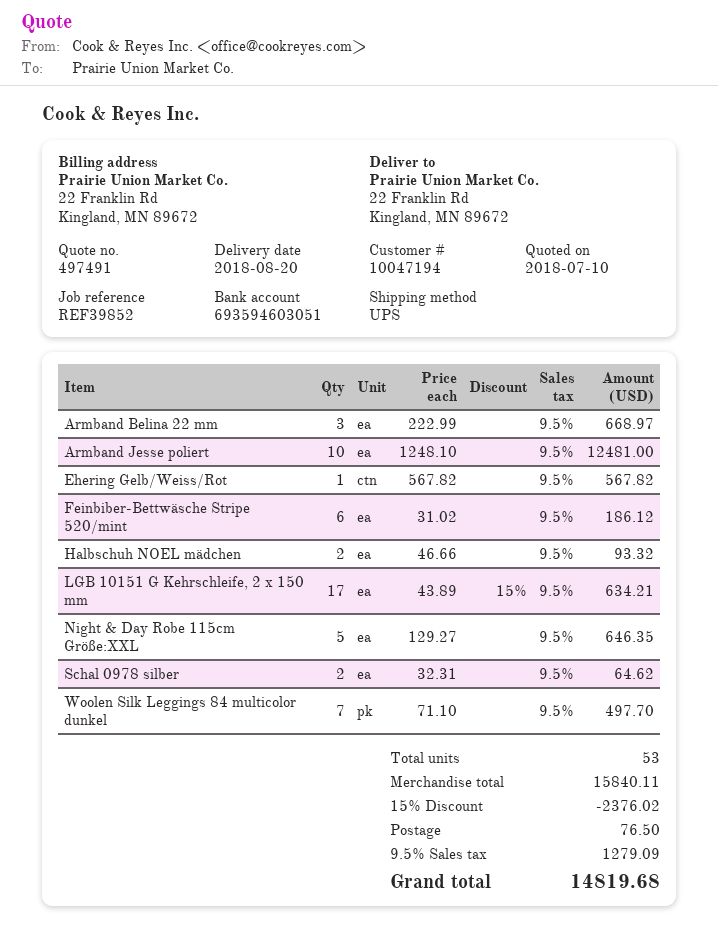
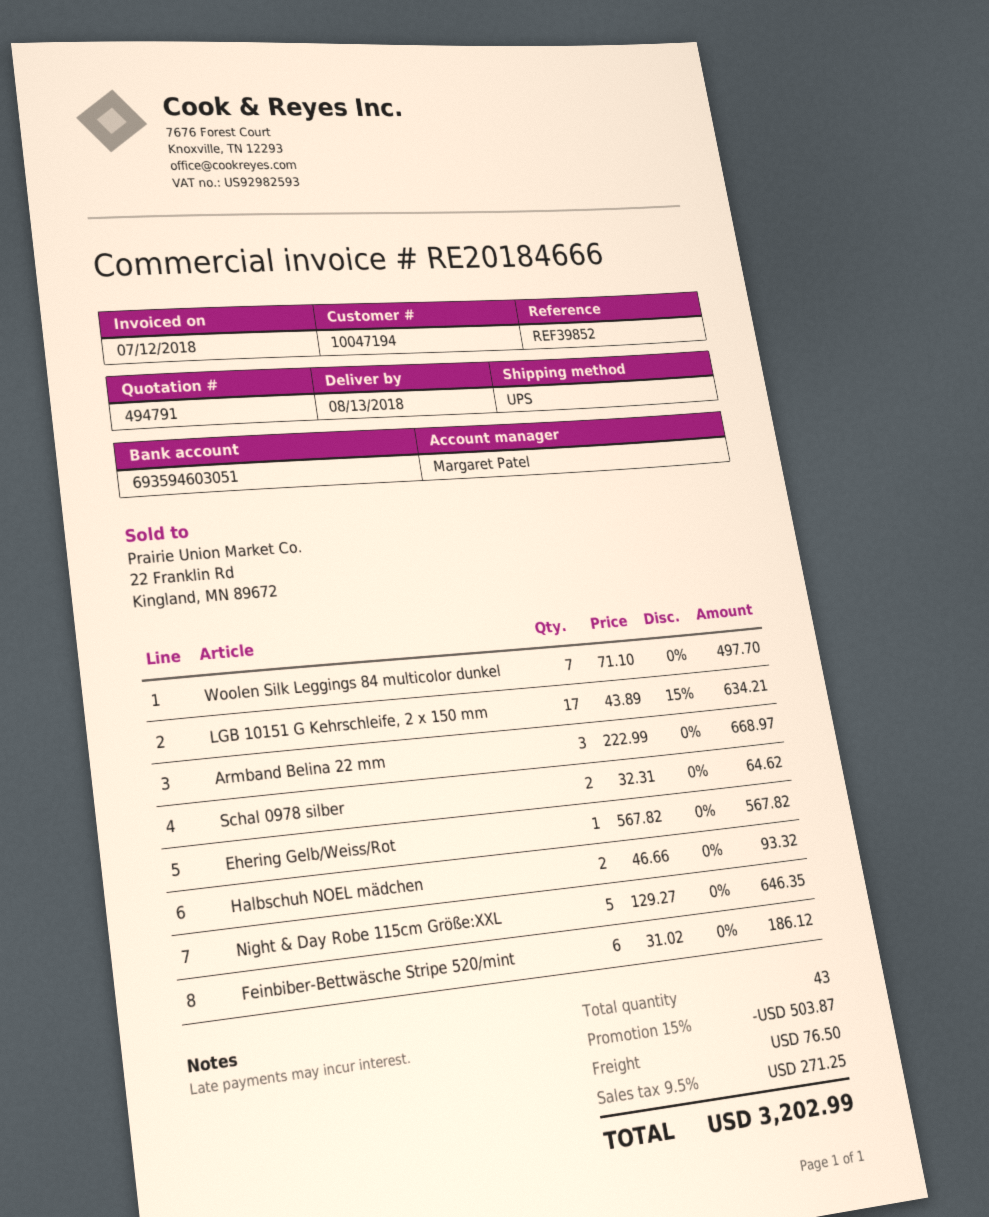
quote number: 497491 -> 494791
delivery date: 2018-08-20 -> 2018-08-13
Armband Jesse poliert: 10 x 1248.10 = 12481.00 -> none
total quantity: 53 -> 43
discount: 15% = 2376.02 -> 15% = 503.87
tax: 9.5% = 1279.09 -> 9.5% = 271.25
total: 14819.68 -> 3202.99

